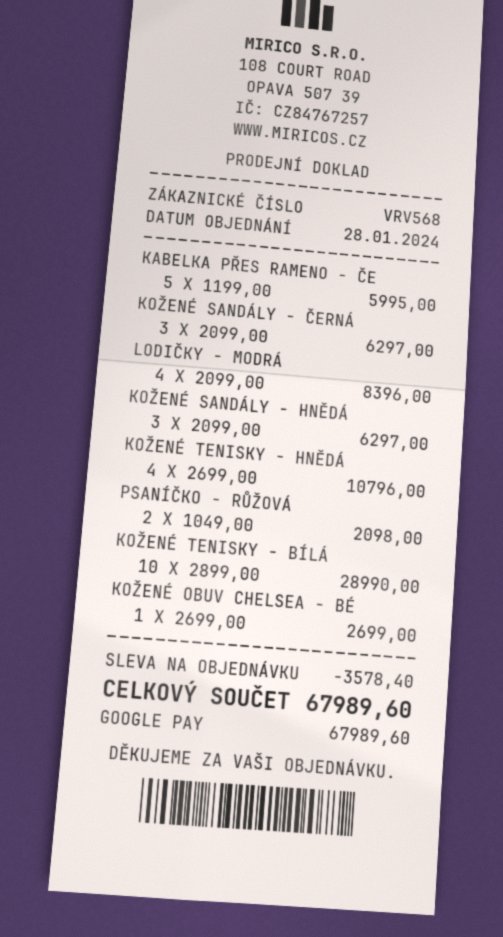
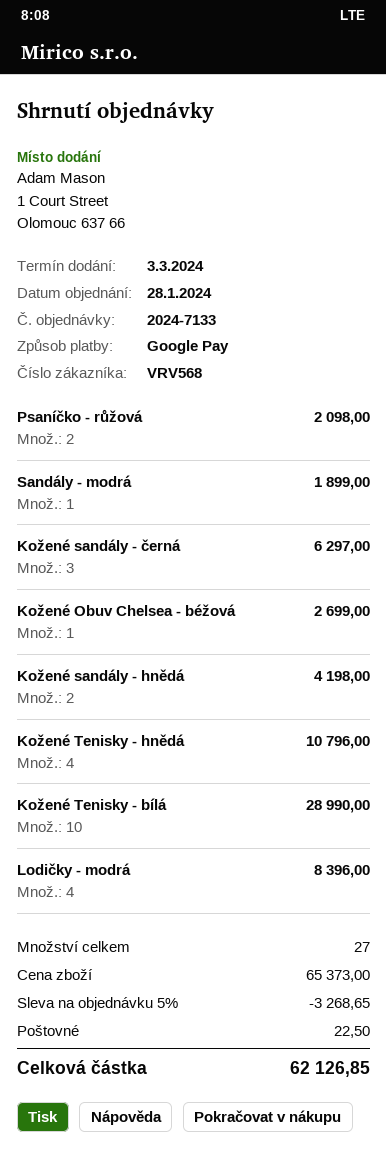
KABELKA PŘES RAMENO - ČE: 5 for 5995.00 -> none
KOŽENÉ SANDÁLY - HNĚDÁ: 3 for 6297.00 -> 2 for 4198.00
Sandály - modrá: none -> 1 for 1899.00
discount: 3578.40 -> 3268.65
shipping: none -> 22.50
total: 67989.60 -> 62126.85

